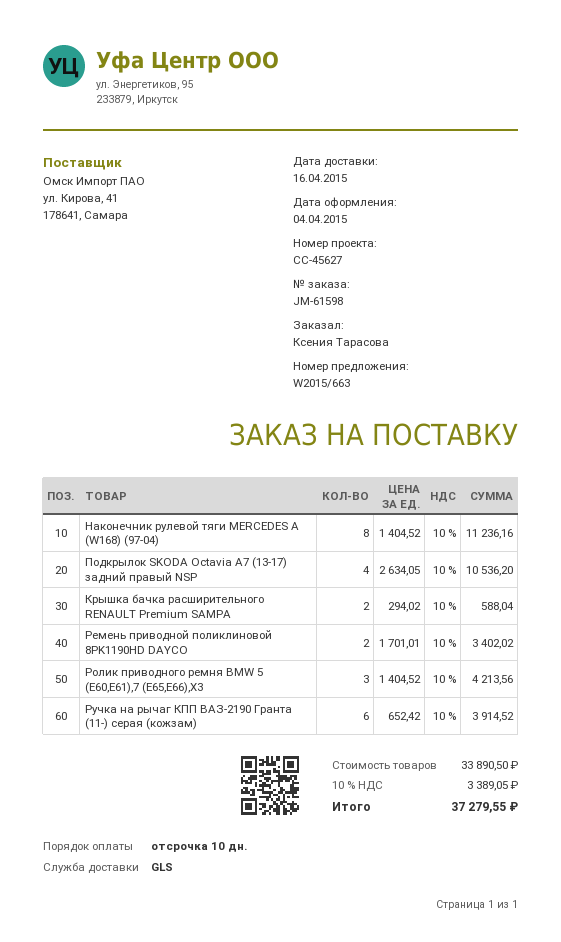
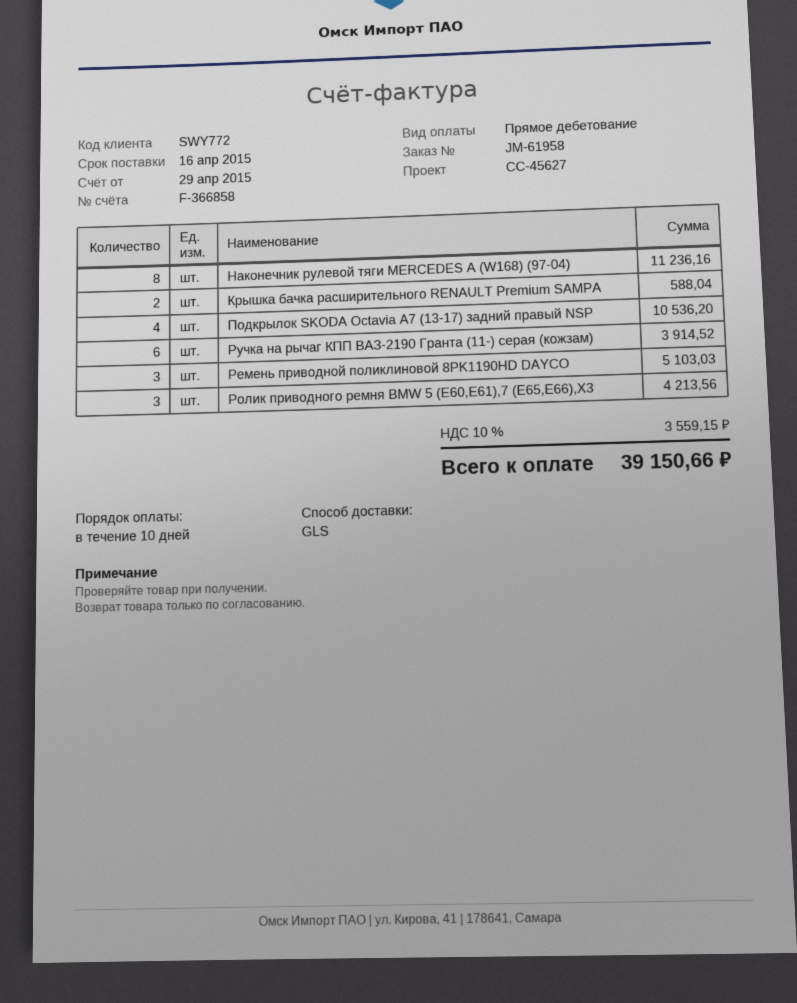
order number: JM-61598 -> JM-61958
Ремень приводной поликлиновой 8PK1190HD DAYCO: 2 for 3402.02 -> 3 for 5103.03
tax: 10% = 3389.05 -> 10% = 3559.15
total: 37279.55 -> 39150.66

